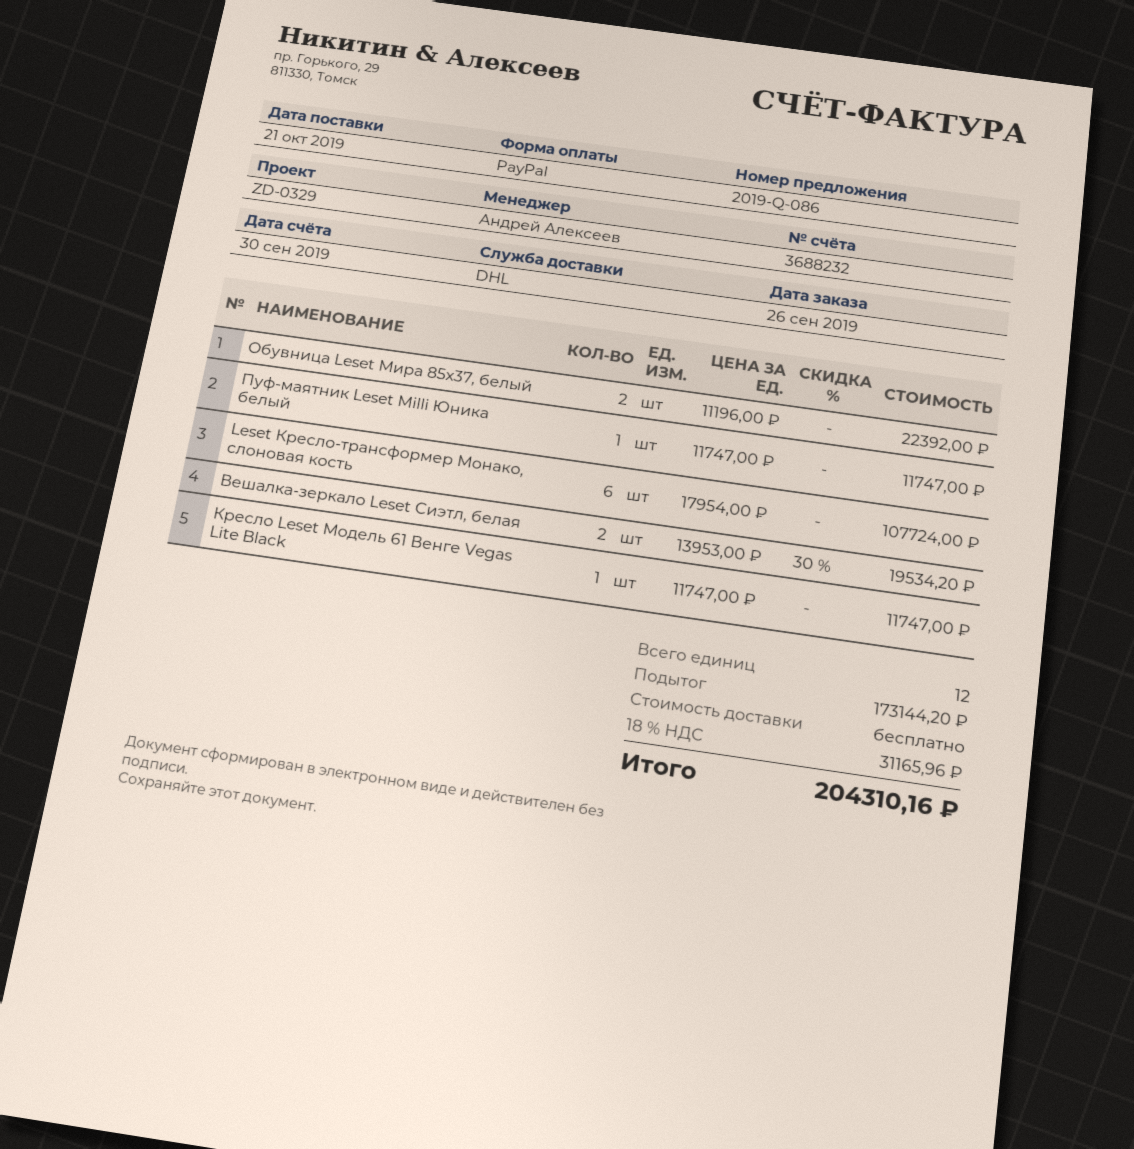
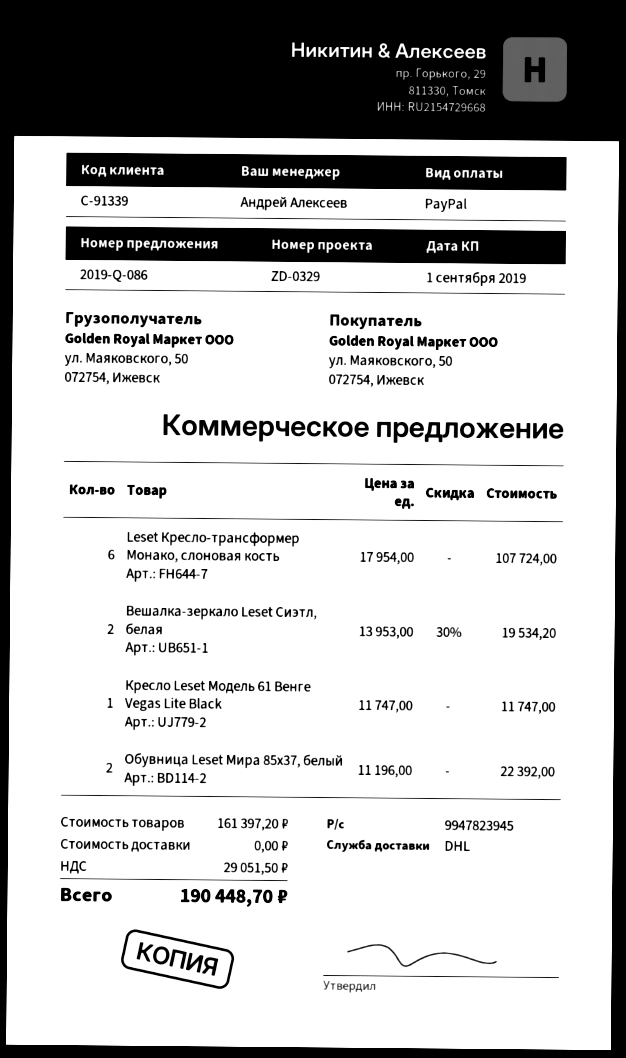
Пуф-маятник Leset Milli Юника белый: 1 x 11747.00 = 11747.00 -> none
subtotal: 173144.20 -> 161397.20
tax: 31165.96 -> 29051.50
total: 204310.16 -> 190448.70

